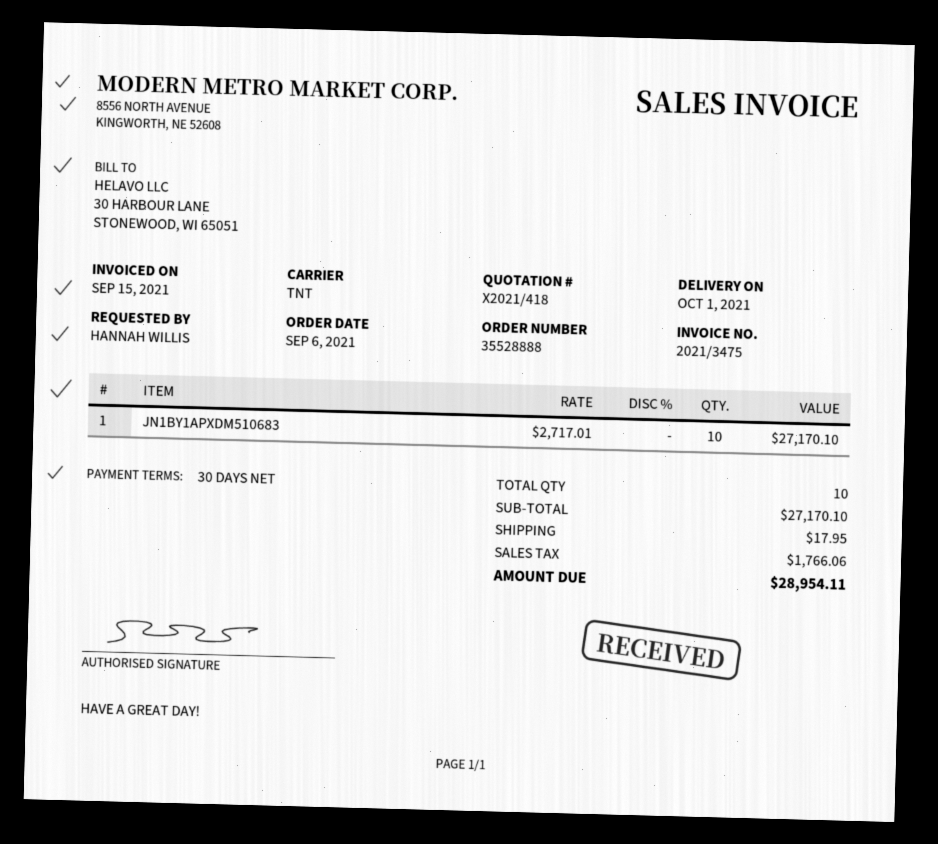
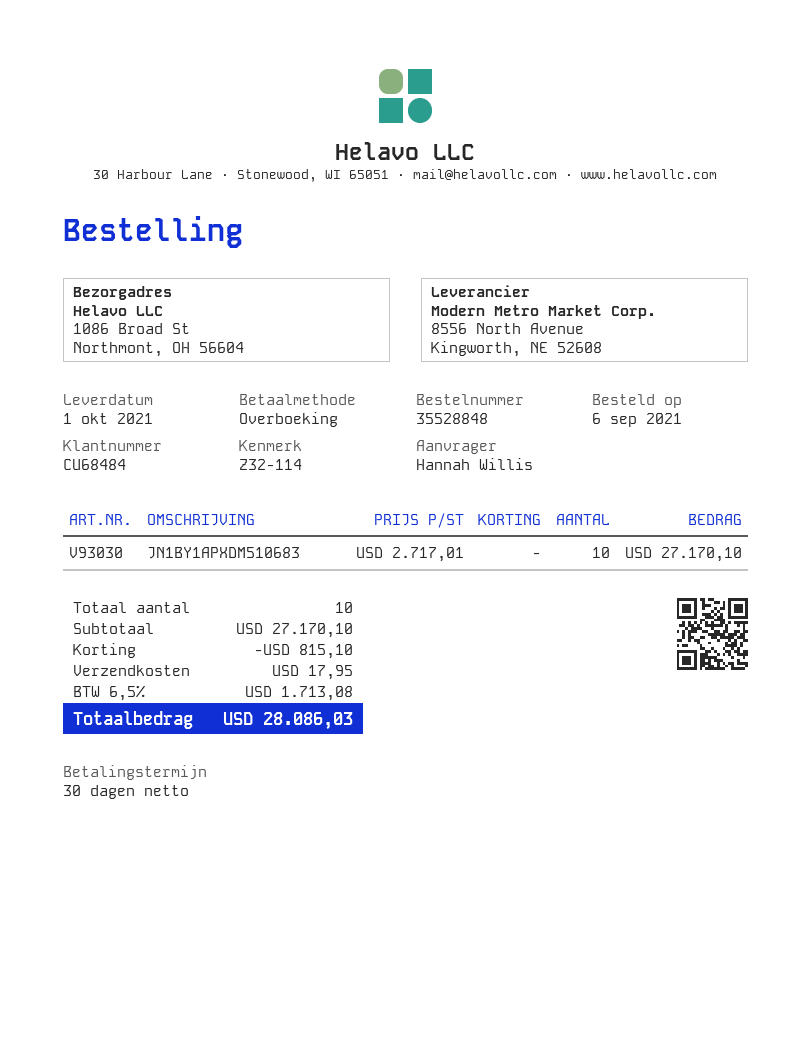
order number: 35528888 -> 35528848
discount: none -> 815.10
tax: 1766.06 -> 1713.08
total: 28954.11 -> 28086.03

